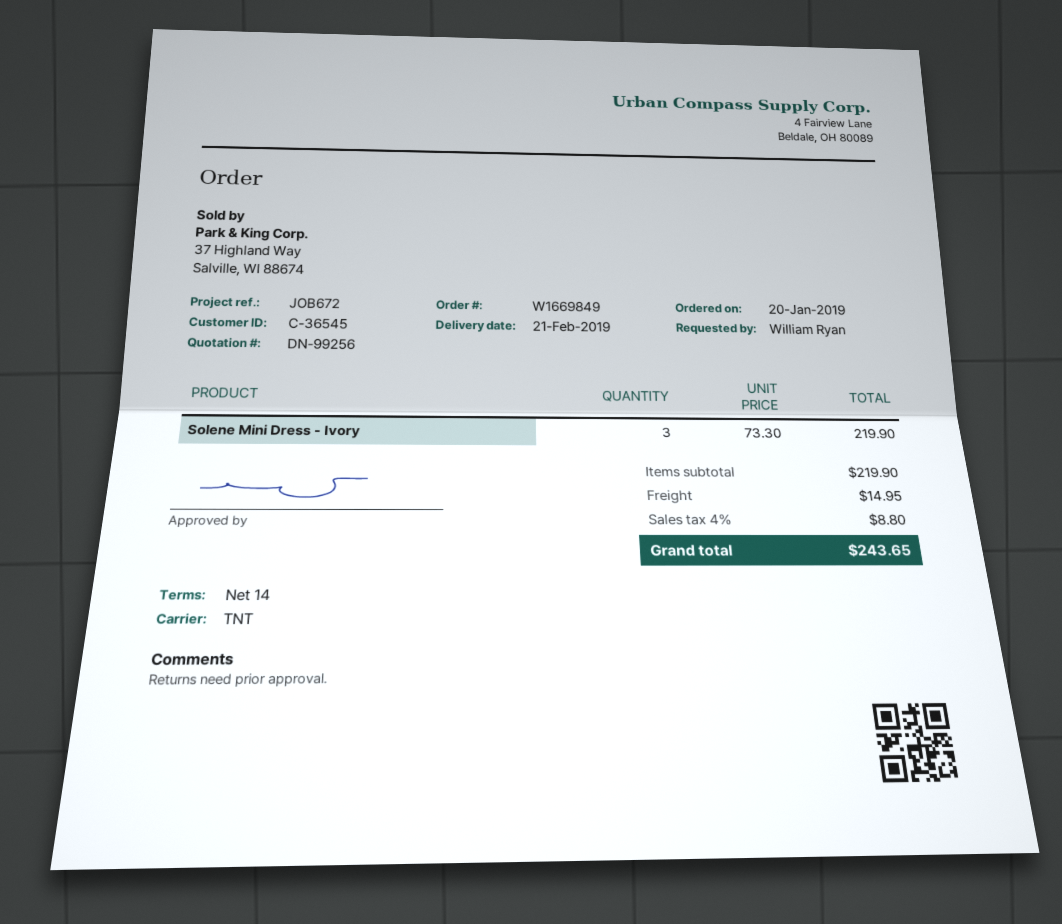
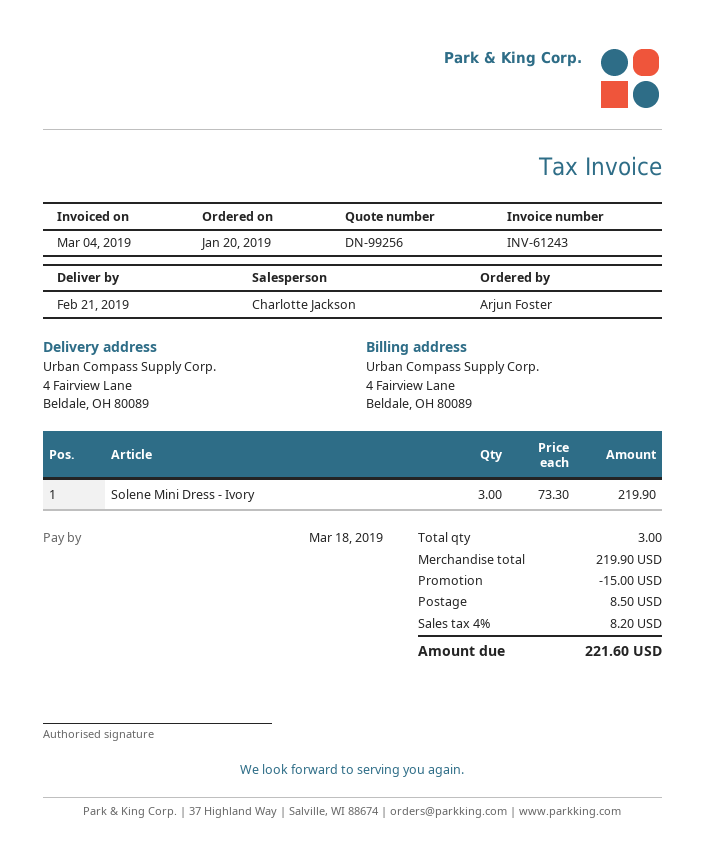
ordered by: William Ryan -> Arjun Foster
discount: none -> 15.00
shipping: 14.95 -> 8.50
tax: 4% = 8.80 -> 4% = 8.20
total: 243.65 -> 221.60

